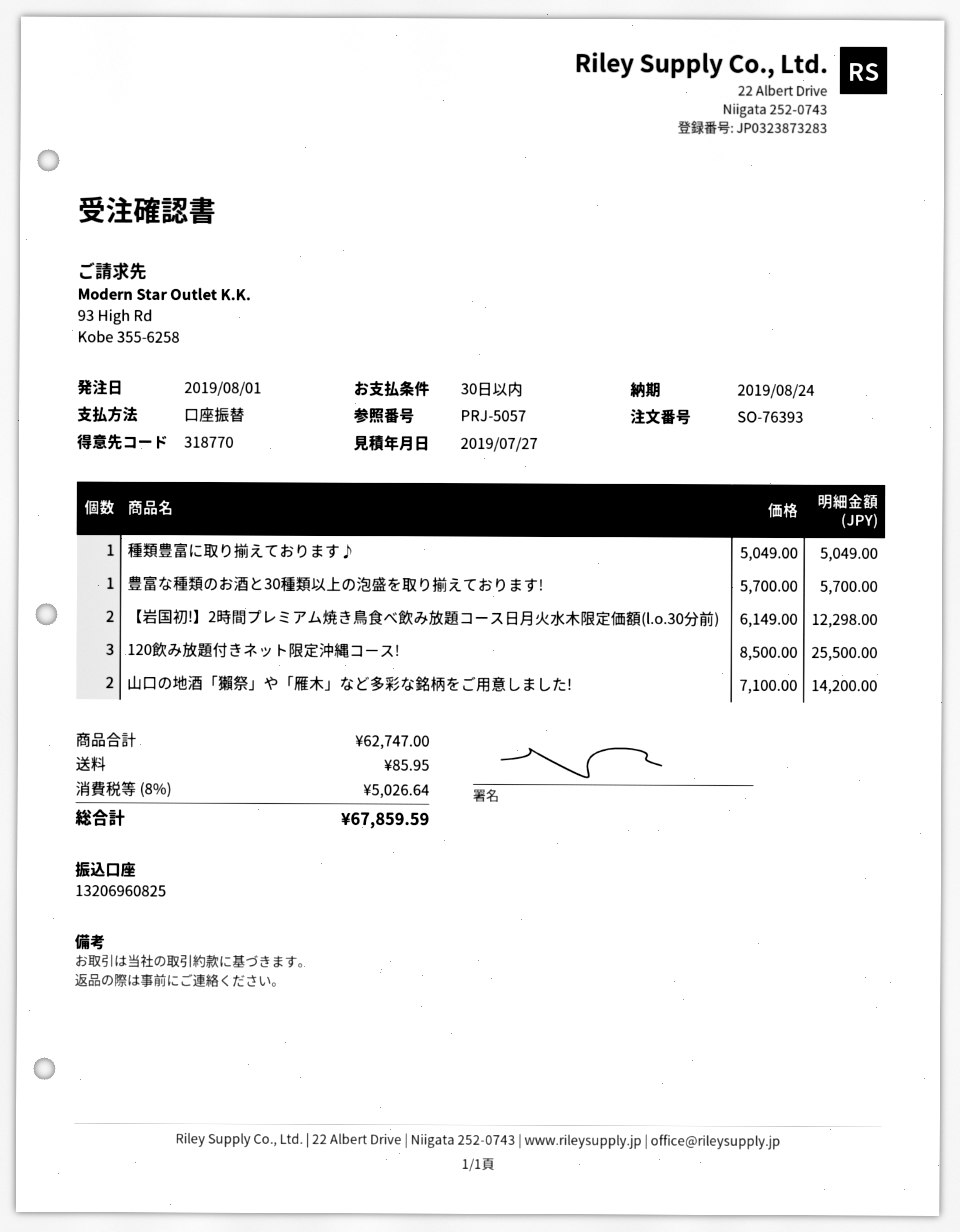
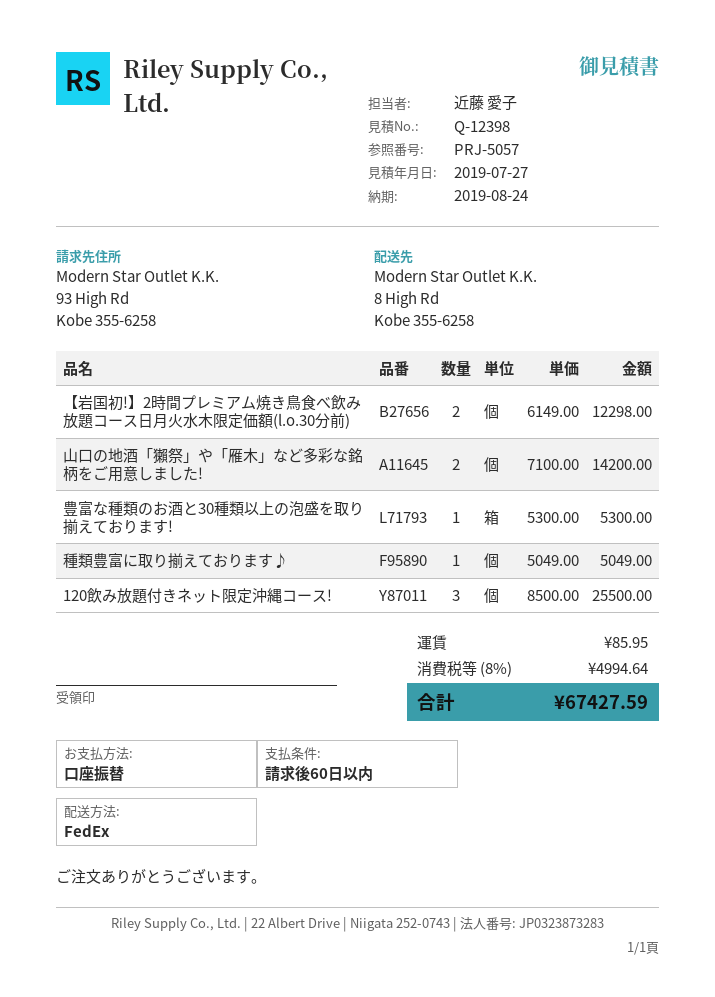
payment terms: 30 days -> 60 days
豊富な種類のお酒と30種類以上の泡盛を取り揃えております!: 1 x 5700.00 = 5700.00 -> 1 x 5300.00 = 5300.00
tax: 8% = 5026.64 -> 8% = 4994.64
total: 67859.59 -> 67427.59

